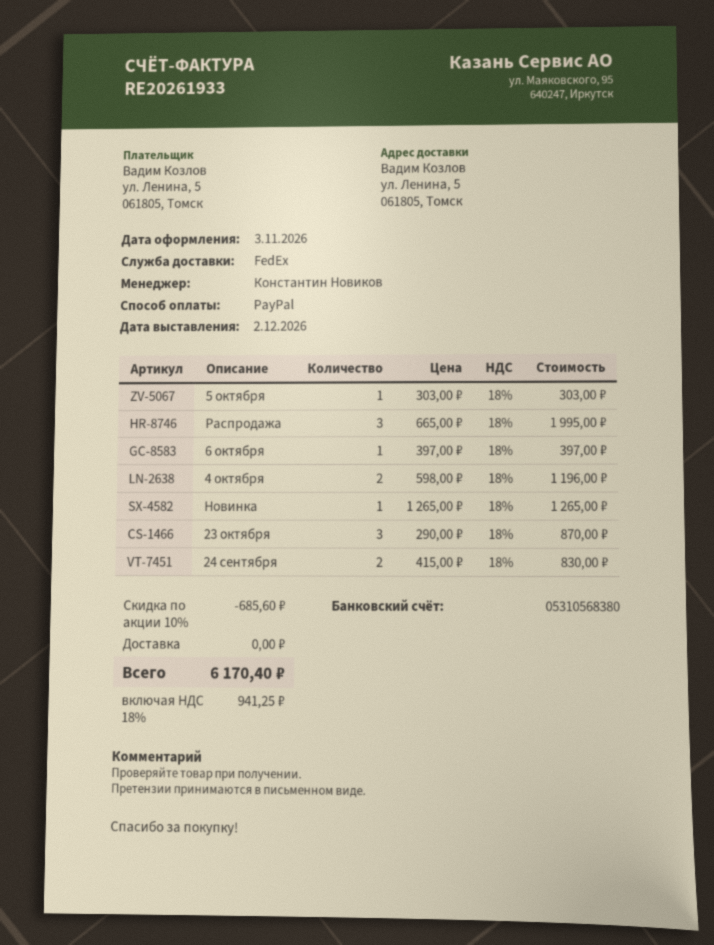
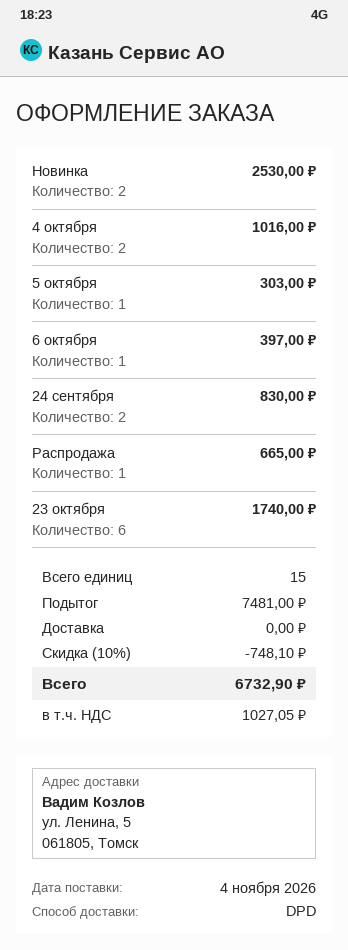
shipping method: FedEx -> DPD
Распродажа: 3 for 1995.00 -> 1 for 665.00
4 октября: 2 for 1196.00 -> 2 for 1016.00
Новинка: 1 for 1265.00 -> 2 for 2530.00
23 октября: 3 for 870.00 -> 6 for 1740.00
discount: 10% = 685.60 -> 10% = 748.10
tax: 941.25 -> 1027.05
total: 6170.40 -> 6732.90

